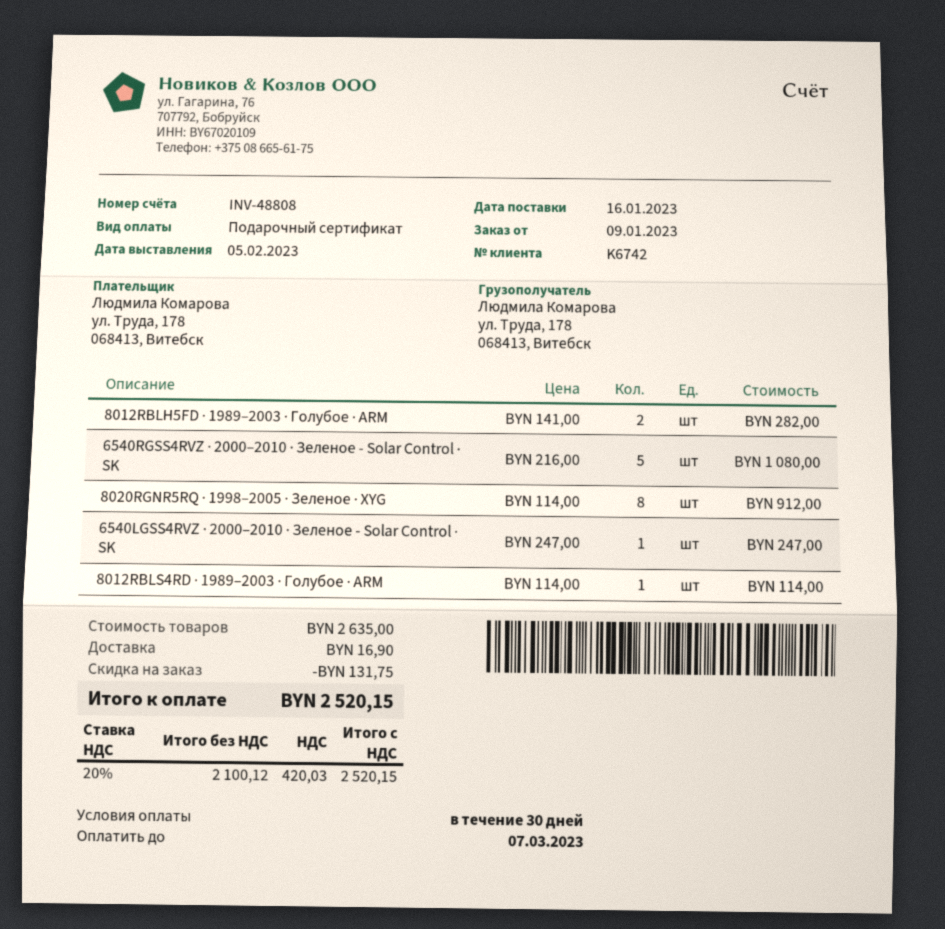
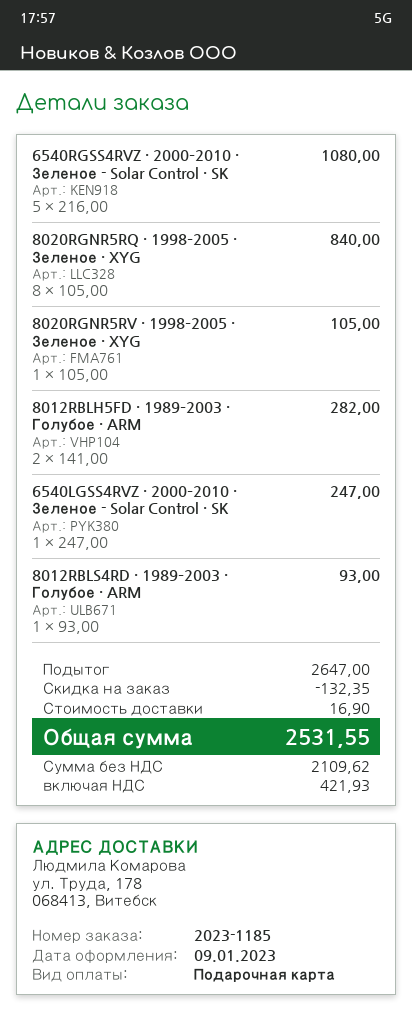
8020RGNR5RQ · 1998–2005 · Зеленое · XYG: 8 x 114.00 = 912.00 -> 8 x 105.00 = 840.00
8012RBLS4RD · 1989–2003 · Голубое · ARM: 1 x 114.00 = 114.00 -> 1 x 93.00 = 93.00
8020RGNR5RV · 1998–2005 · Зеленое · XYG: none -> 1 x 105.00 = 105.00
subtotal: 2635.00 -> 2647.00
discount: 131.75 -> 132.35
net: 2100.12 -> 2109.62
tax: 420.03 -> 421.93
total: 2520.15 -> 2531.55

